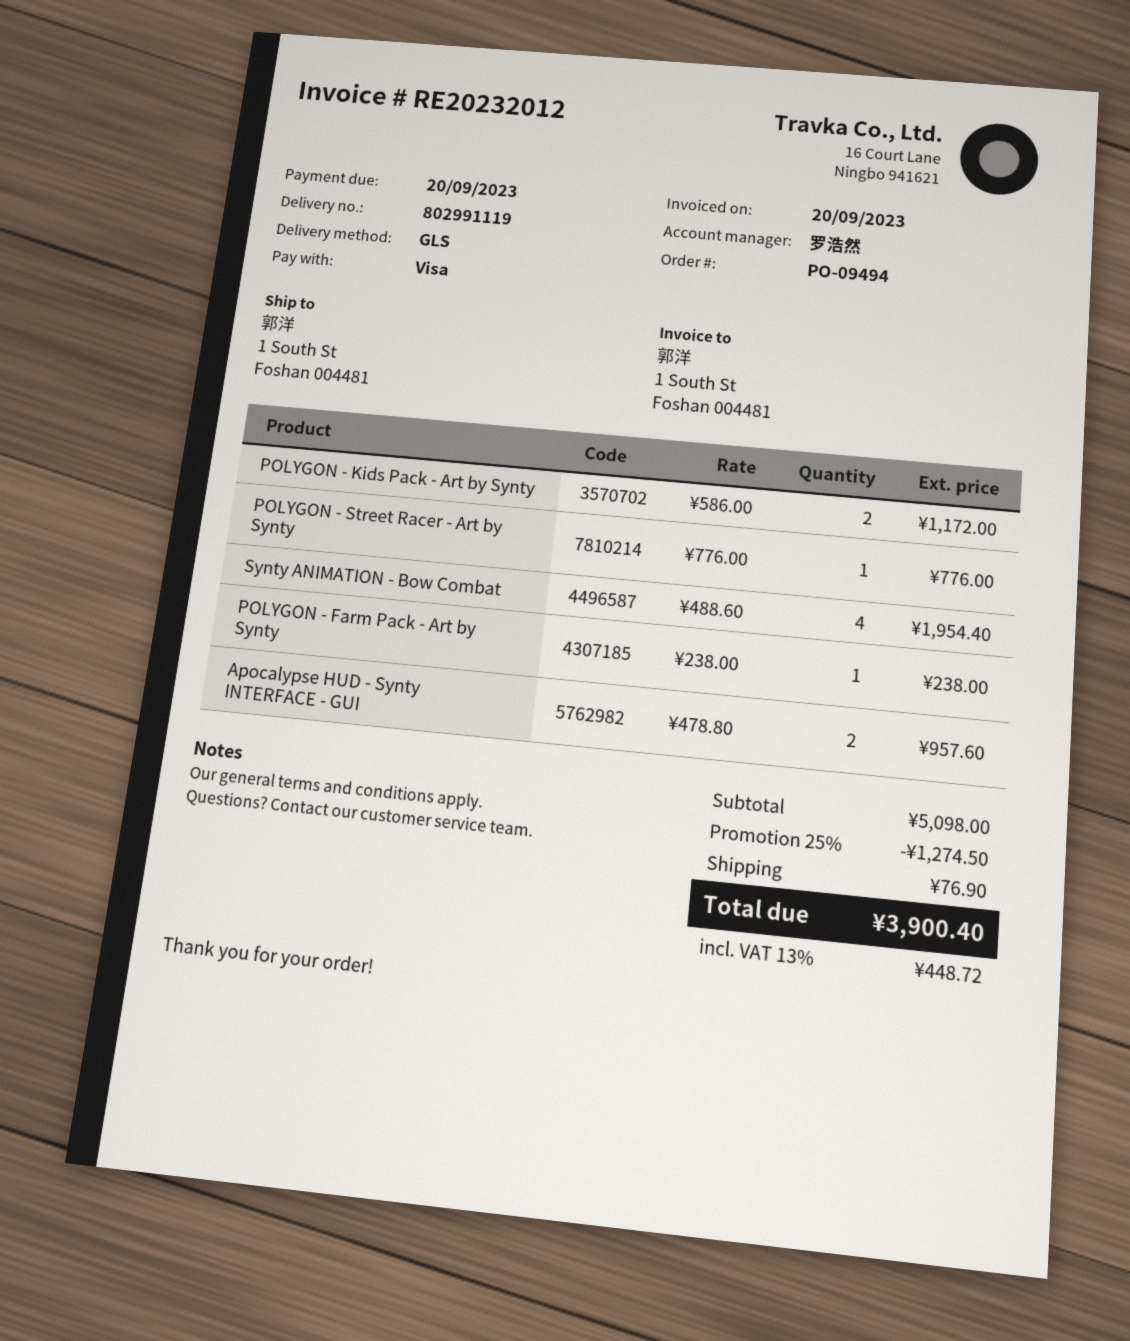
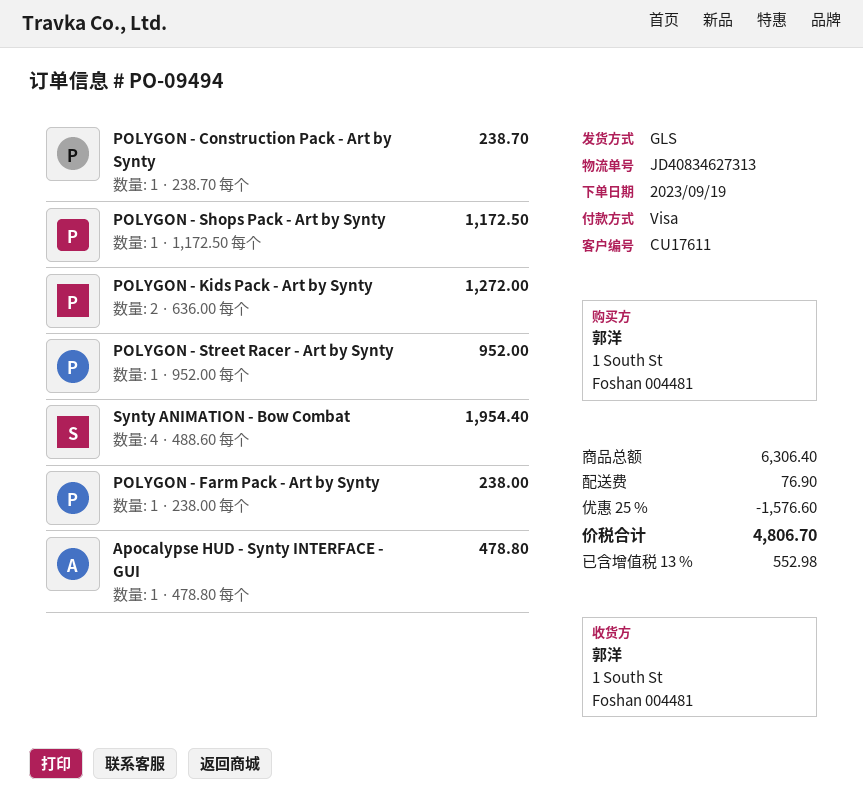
POLYGON - Kids Pack - Art by Synty: 2 x 586.00 = 1172.00 -> 2 x 636.00 = 1272.00
POLYGON - Street Racer - Art by Synty: 1 x 776.00 = 776.00 -> 1 x 952.00 = 952.00
Apocalypse HUD - Synty INTERFACE - GUI: 2 x 478.80 = 957.60 -> 1 x 478.80 = 478.80
POLYGON - Construction Pack - Art by Synty: none -> 1 x 238.70 = 238.70
POLYGON - Shops Pack - Art by Synty: none -> 1 x 1172.50 = 1172.50
subtotal: 5098.00 -> 6306.40
discount: 25% = 1274.50 -> 25% = 1576.60
tax: 13% = 448.72 -> 13% = 552.98
total: 3900.40 -> 4806.70

